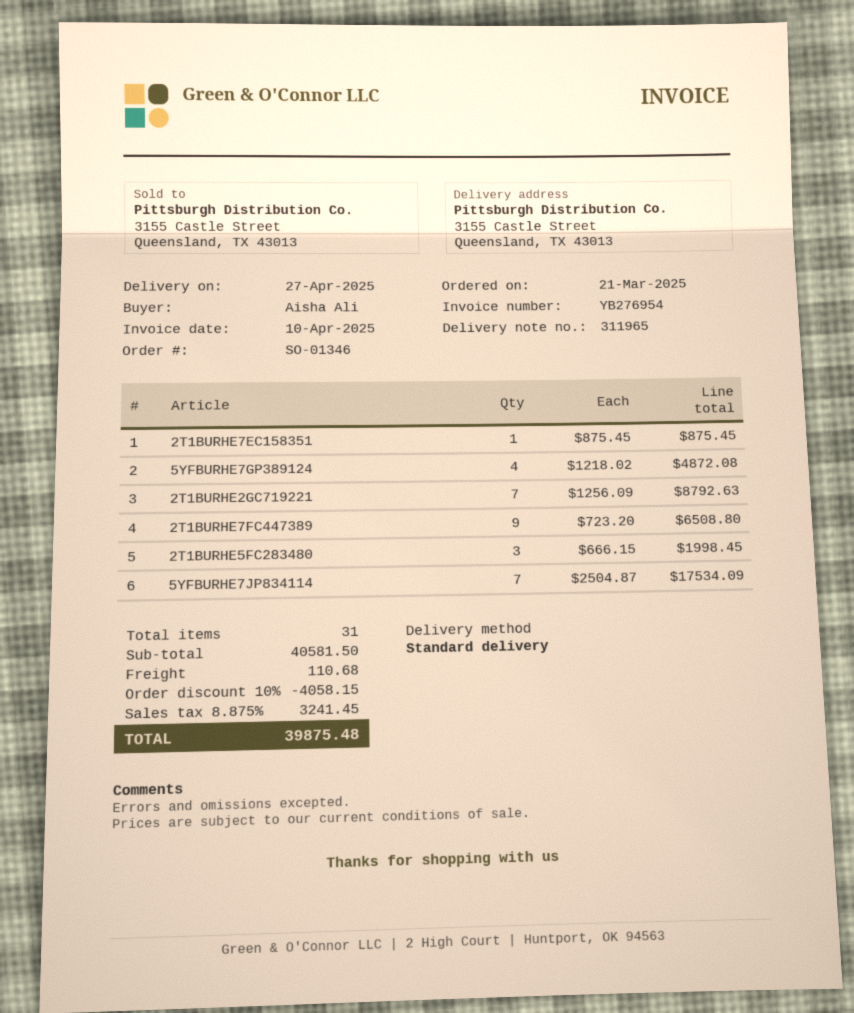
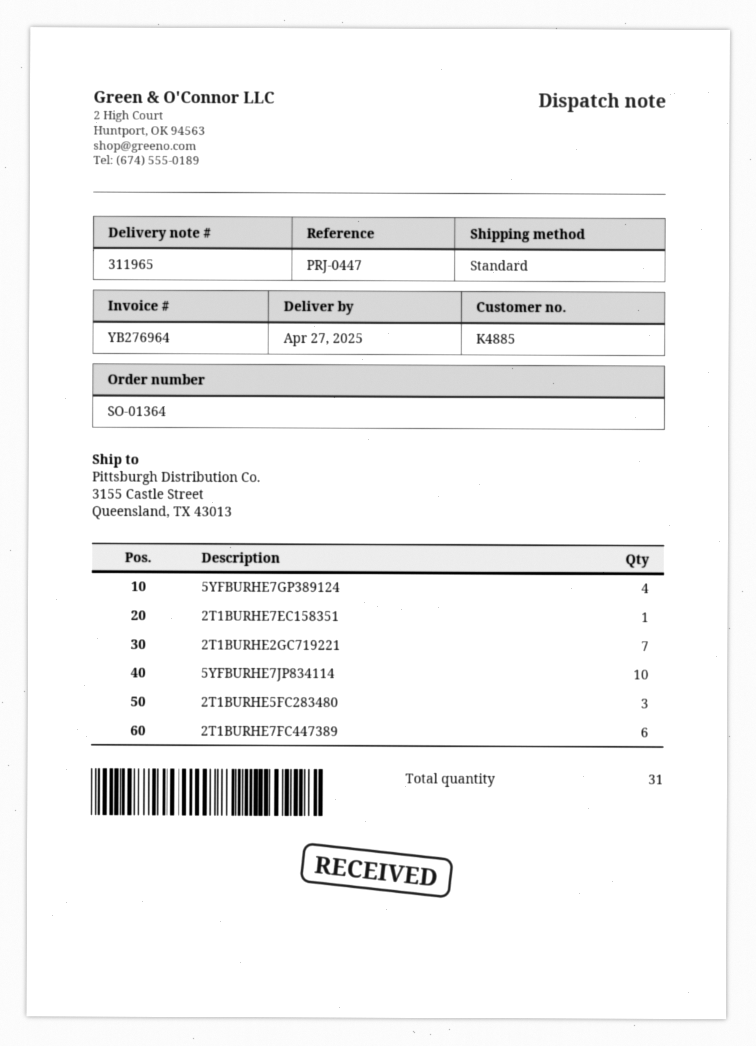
order number: SO-01346 -> SO-01364
invoice number: YB276954 -> YB276964
2T1BURHE7FC447389: 9 -> 6
5YFBURHE7JP834114: 7 -> 10

